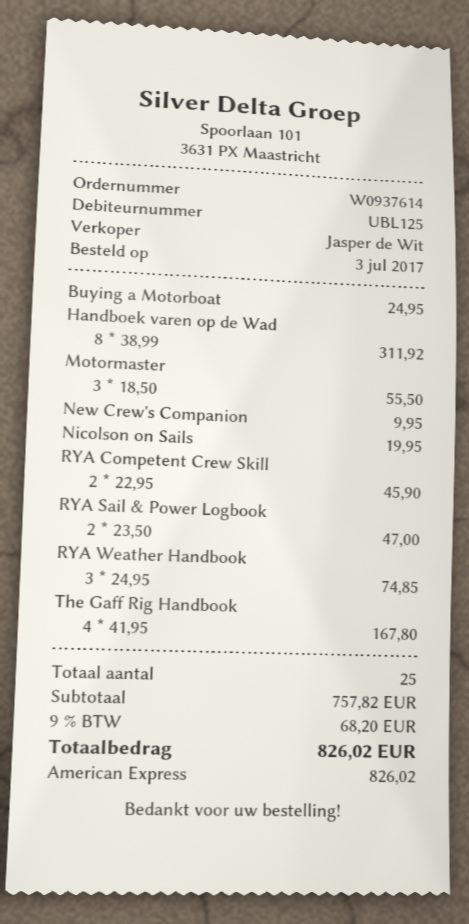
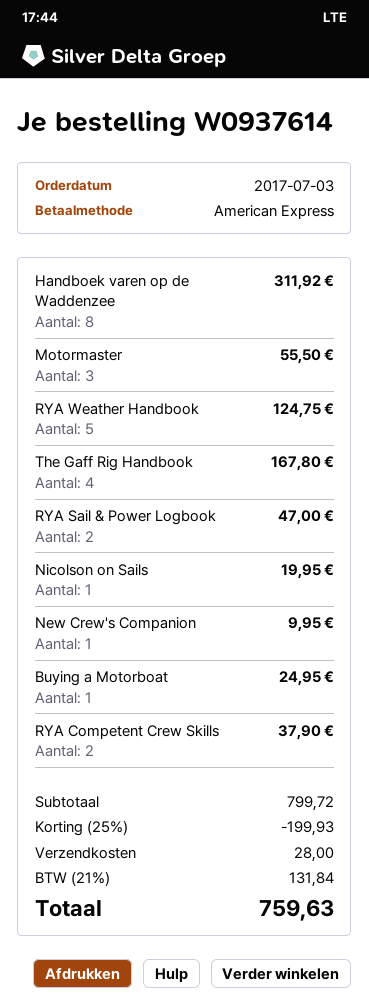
RYA Competent Crew Skill: 2 for 45.90 -> 2 for 37.90
RYA Weather Handbook: 3 for 74.85 -> 5 for 124.75
subtotal: 757.82 -> 799.72
discount: none -> 25% = 199.93
shipping: none -> 28.00
tax: 9% = 68.20 -> 21% = 131.84
total: 826.02 -> 759.63

